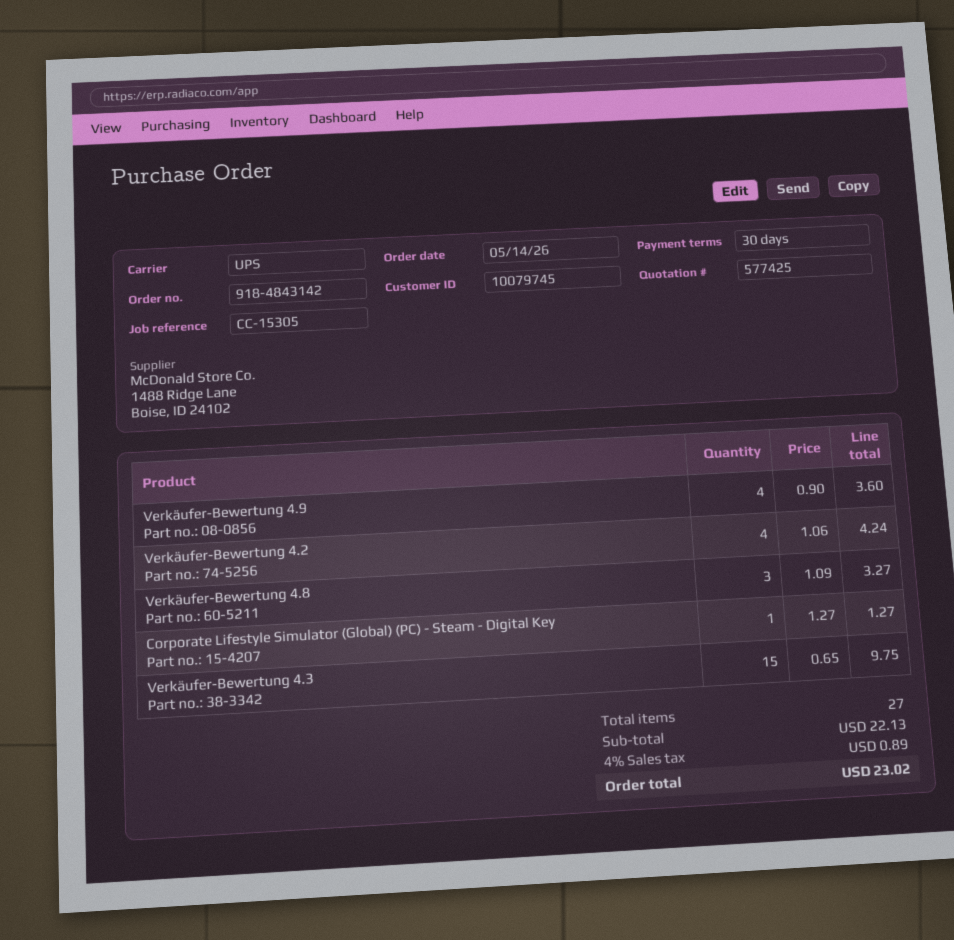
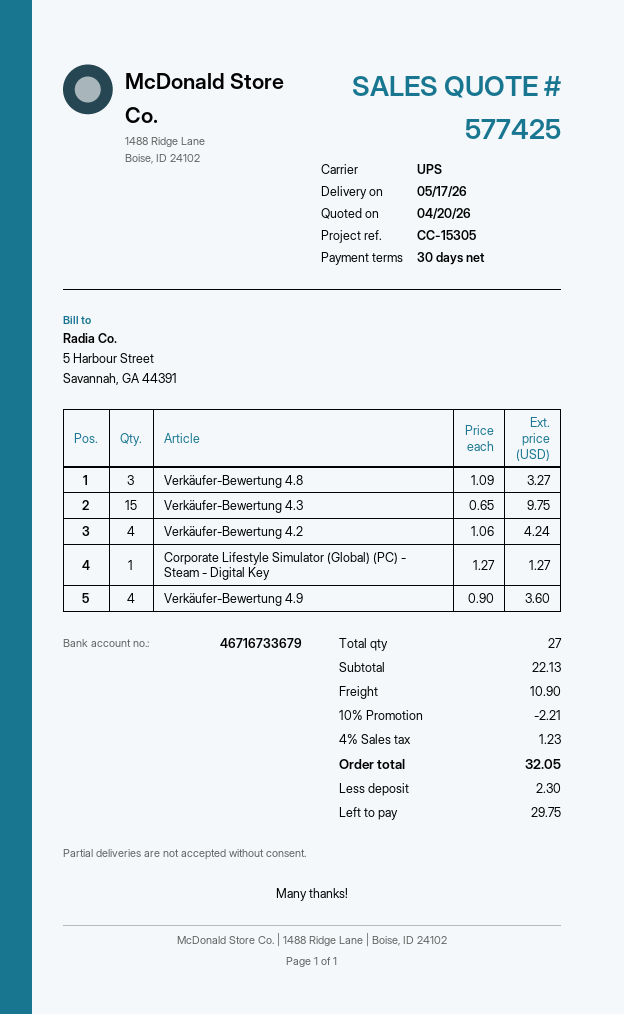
discount: none -> 10% = 2.21
shipping: none -> 10.90
tax: 4% = 0.89 -> 4% = 1.23
total: 23.02 -> 32.05

